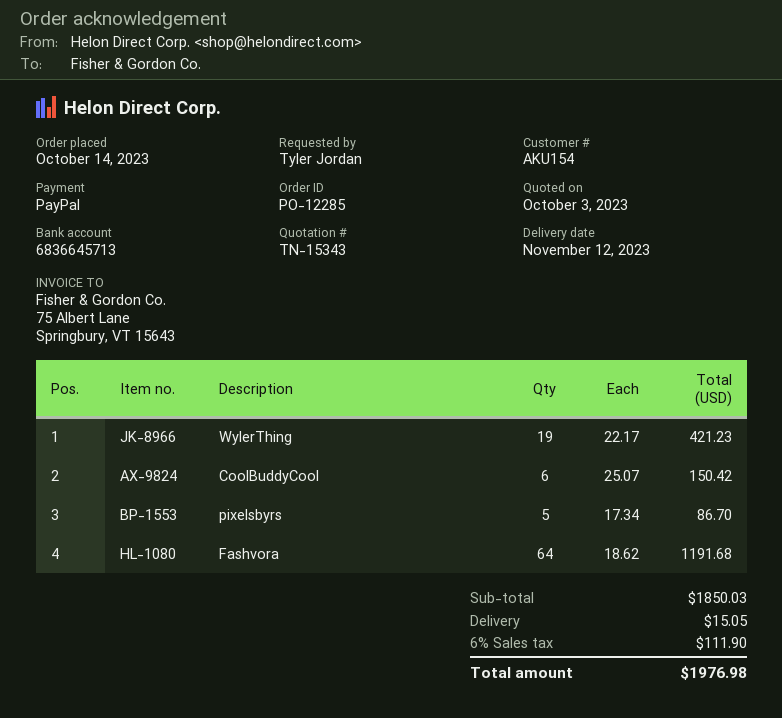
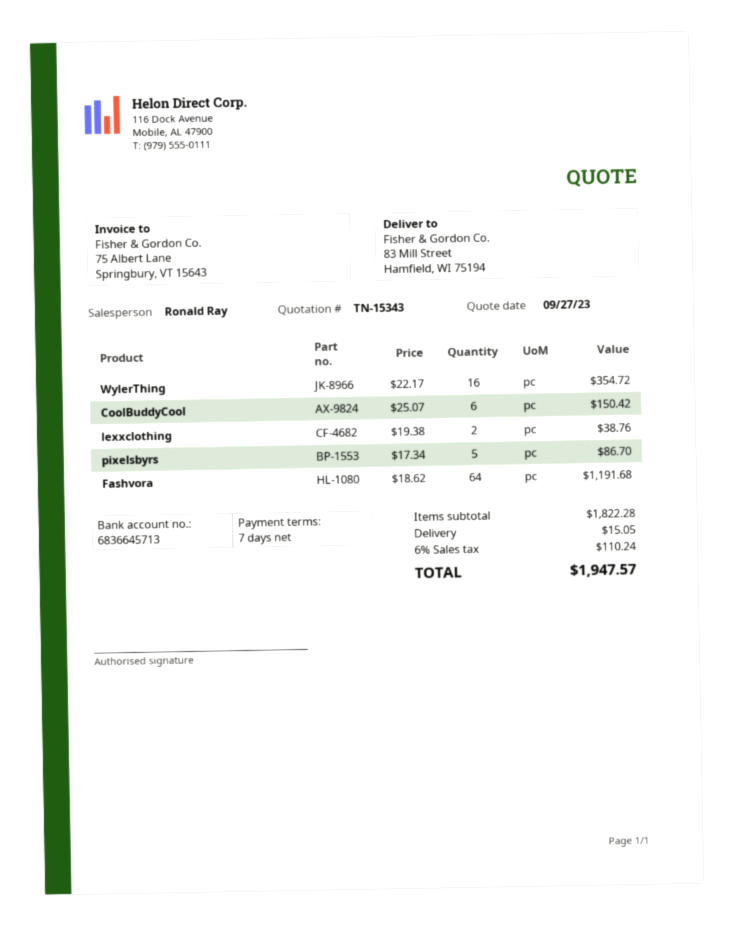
quote date: 2023-10-03 -> 2023-09-27
WylerThing: 19 x 22.17 = 421.23 -> 16 x 22.17 = 354.72
lexxclothing: none -> 2 x 19.38 = 38.76
subtotal: 1850.03 -> 1822.28
tax: 6% = 111.90 -> 6% = 110.24
total: 1976.98 -> 1947.57

